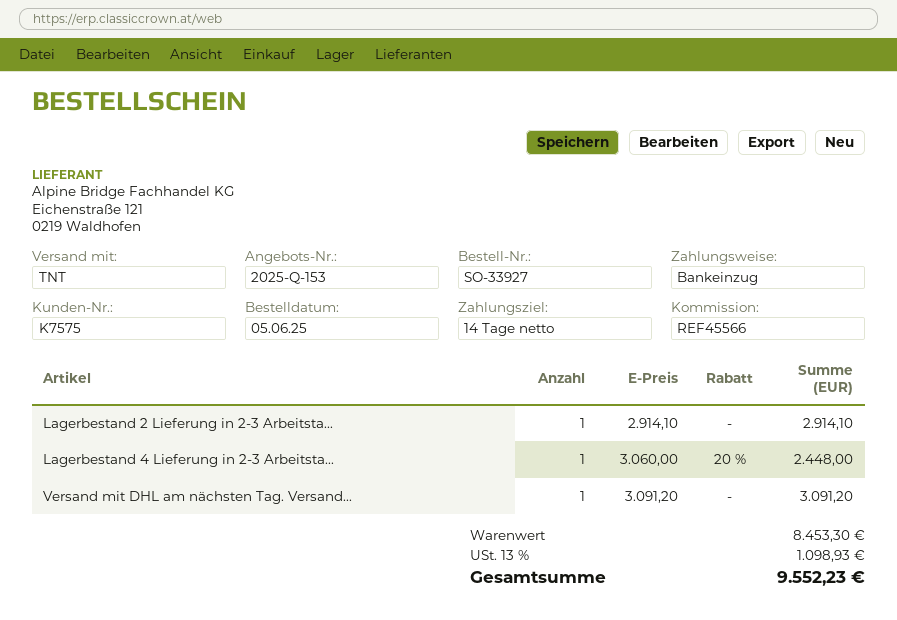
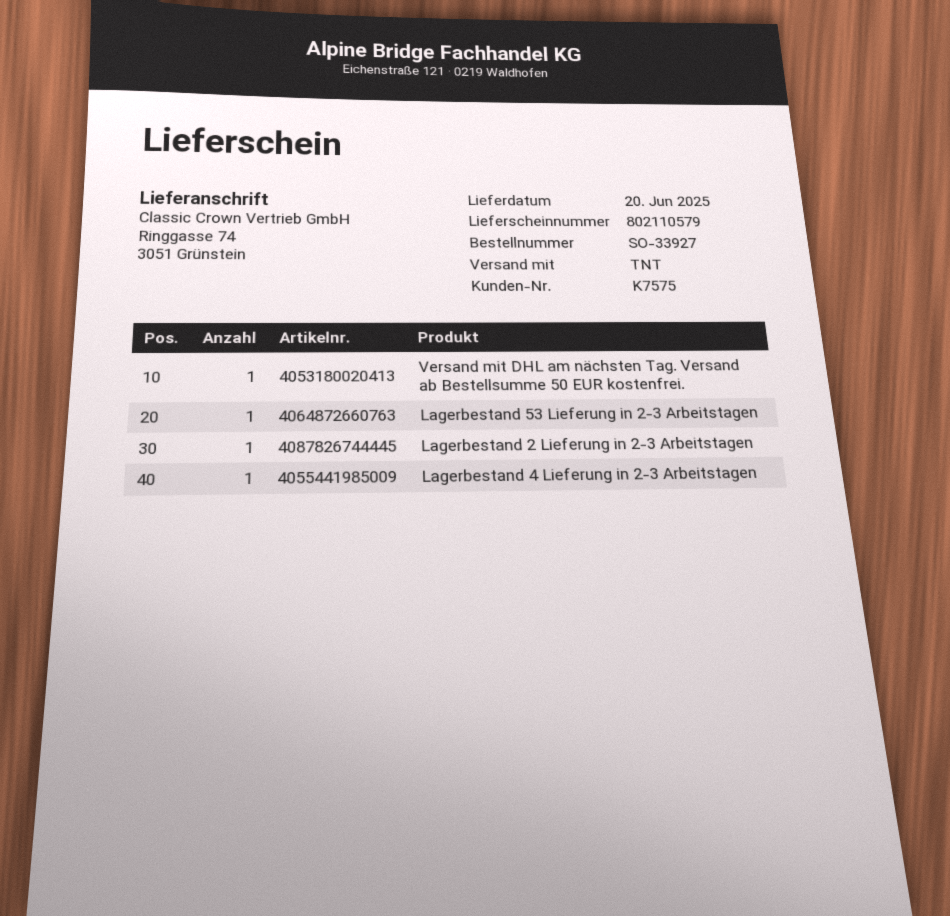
Lagerbestand 53 Lieferung in 2-3 Arbeitstagen: none -> 1

